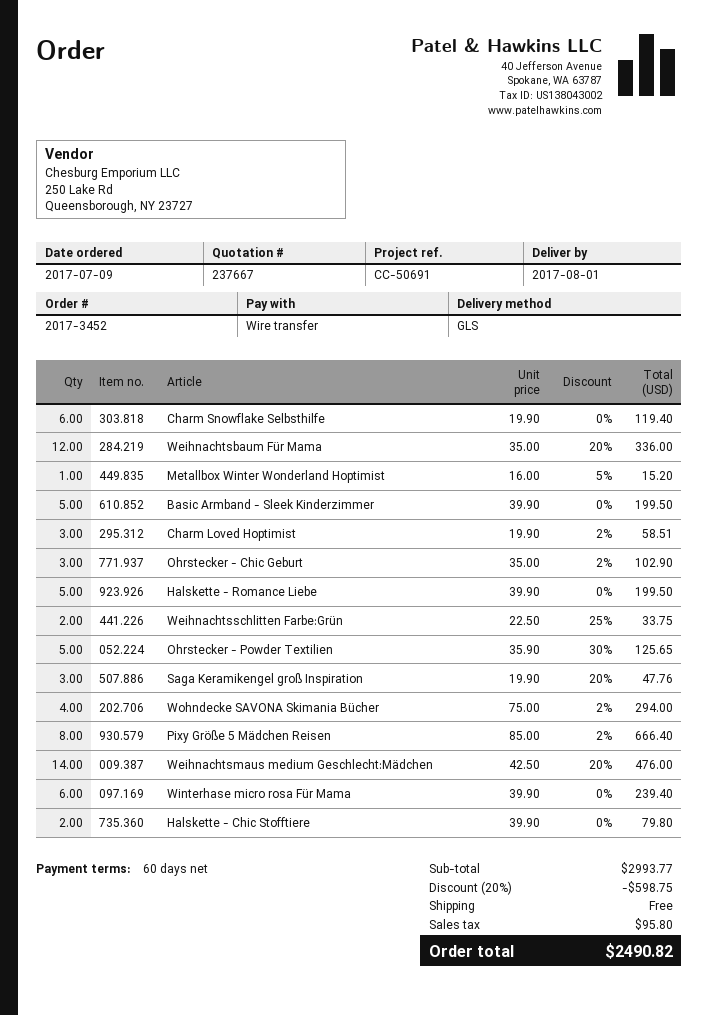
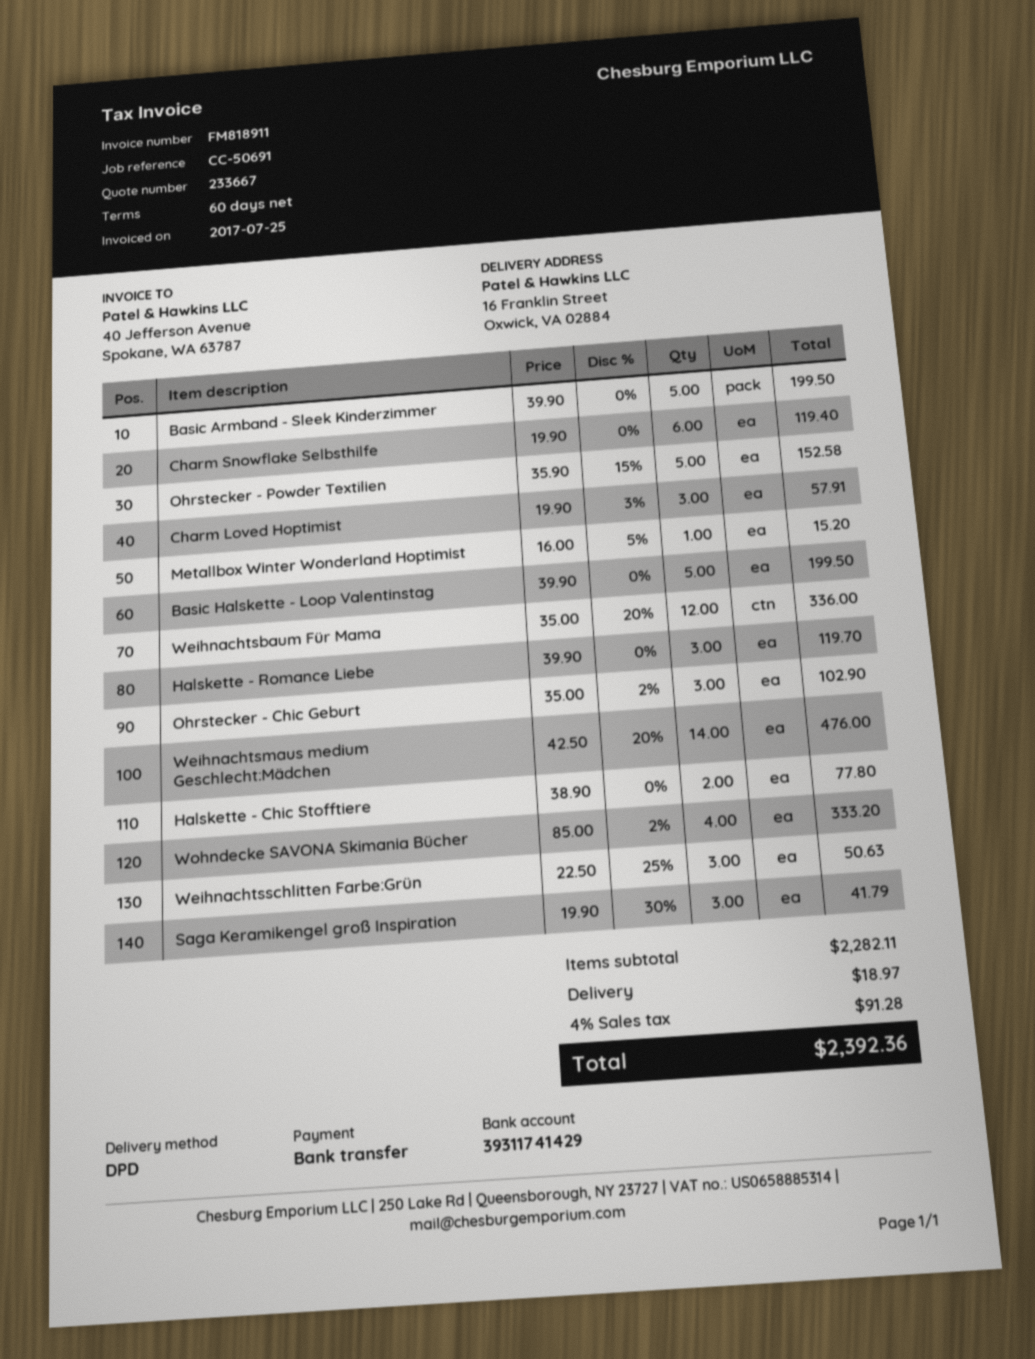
quote number: 237667 -> 233667
shipping method: GLS -> DPD
Charm Loved Hoptimist: 3 x 19.90 - 2% = 58.51 -> 3 x 19.90 - 3% = 57.91
Halskette - Romance Liebe: 5 x 39.90 = 199.50 -> 3 x 39.90 = 119.70
Weihnachtsschlitten Farbe:Grün: 2 x 22.50 - 25% = 33.75 -> 3 x 22.50 - 25% = 50.63
Ohrstecker - Powder Textilien: 5 x 35.90 - 30% = 125.65 -> 5 x 35.90 - 15% = 152.58
Saga Keramikengel groß Inspiration: 3 x 19.90 - 20% = 47.76 -> 3 x 19.90 - 30% = 41.79
Wohndecke SAVONA Skimania Bücher: 4 x 75.00 - 2% = 294.00 -> 4 x 85.00 - 2% = 333.20
Pixy Größe 5 Mädchen Reisen: 8 x 85.00 - 2% = 666.40 -> none
Winterhase micro rosa Für Mama: 6 x 39.90 = 239.40 -> none
Halskette - Chic Stofftiere: 2 x 39.90 = 79.80 -> 2 x 38.90 = 77.80
Basic Halskette - Loop Valentinstag: none -> 5 x 39.90 = 199.50
subtotal: 2993.77 -> 2282.11
discount: 20% = 598.75 -> none
shipping: 0.00 -> 18.97
tax: 95.80 -> 91.28
total: 2490.82 -> 2392.36

